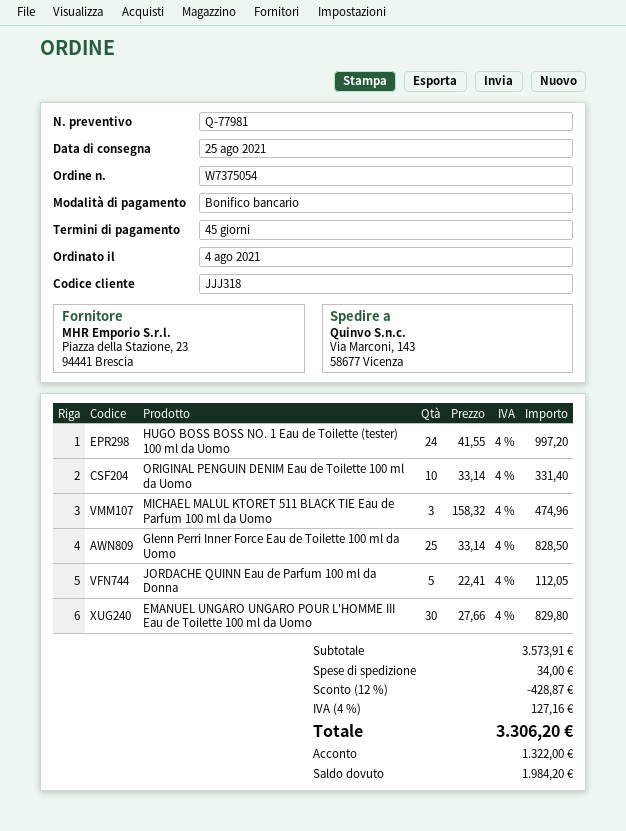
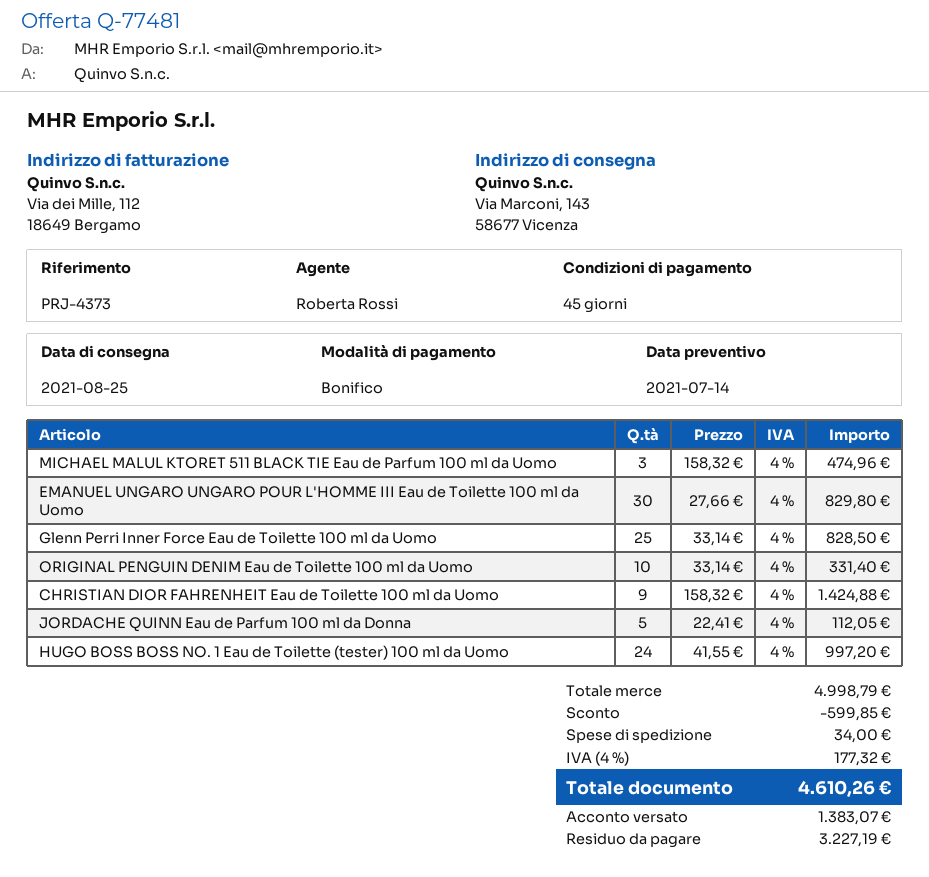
quote number: Q-77981 -> Q-77481
CHRISTIAN DIOR FAHRENHEIT Eau de Toilette 100 ml da Uomo: none -> 9 x 158.32 = 1424.88
subtotal: 3573.91 -> 4998.79
discount: 428.87 -> 599.85
tax: 4% = 127.16 -> 4% = 177.32
total: 3306.20 -> 4610.26
deposit: 1322.00 -> 1383.07
balance: 1984.20 -> 3227.19

